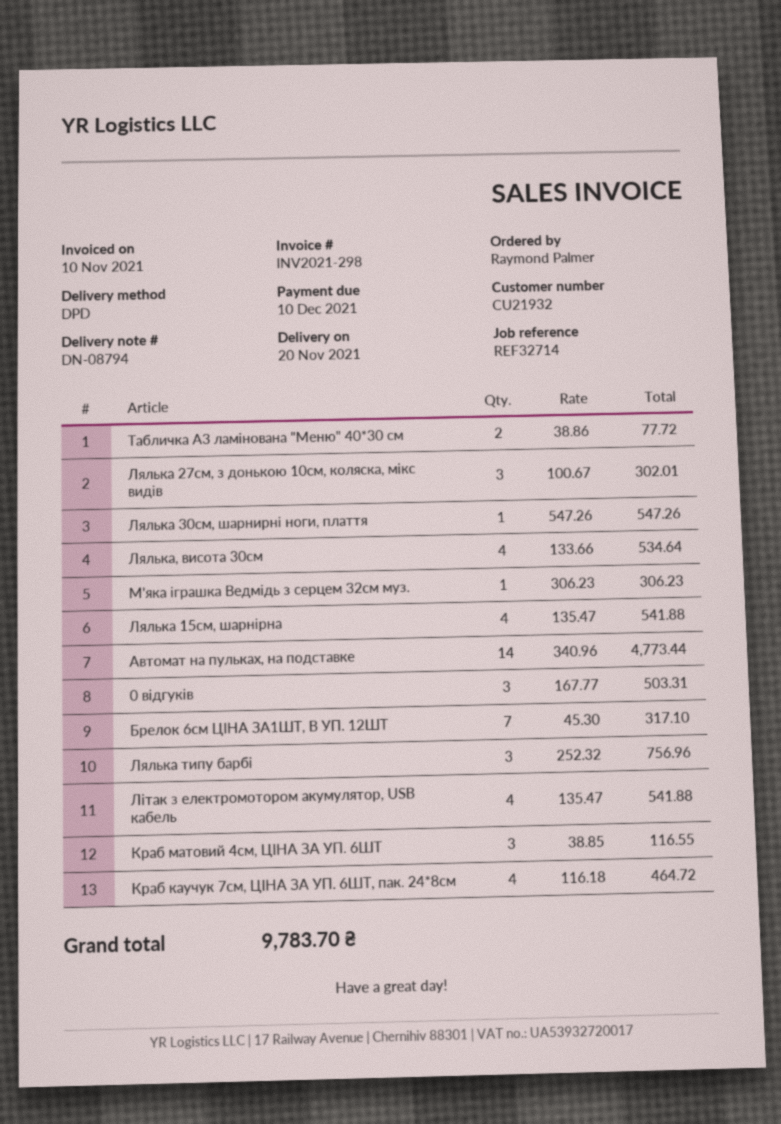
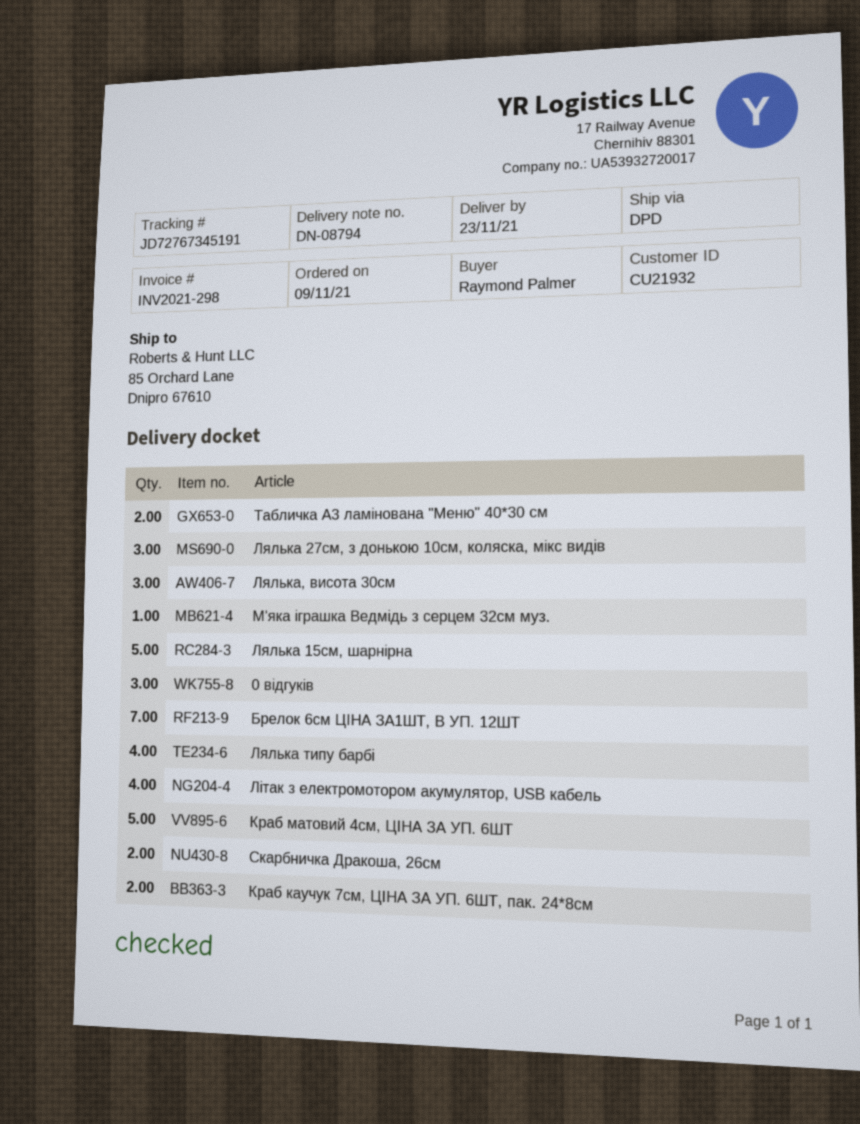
delivery date: 2021-11-20 -> 2021-11-23
Лялька 30см, шарнирні ноги, плаття: 1 -> none
Лялька, висота 30см: 4 -> 3
Лялька 15см, шарнірна: 4 -> 5
Автомат на пульках, на подставке: 14 -> none
Лялька типу барбі: 3 -> 4
Краб матовий 4см, ЦІНА ЗА УП. 6ШТ: 3 -> 5
Краб каучук 7см, ЦІНА ЗА УП. 6ШТ, пак. 24*8см: 4 -> 2
Скарбничка Дракоша, 26см: none -> 2

